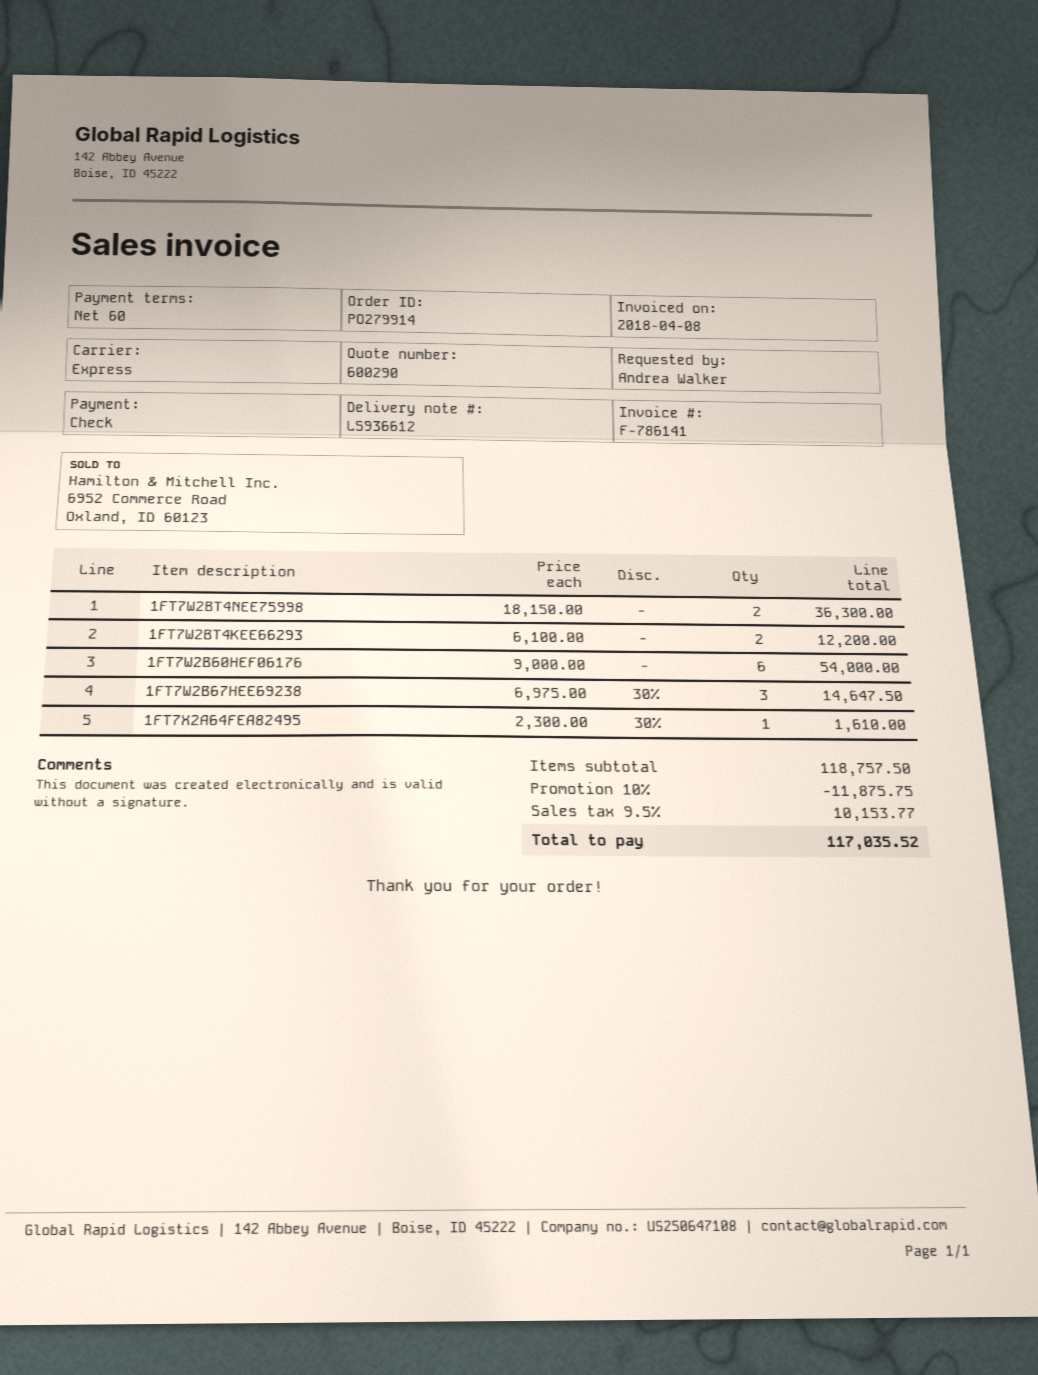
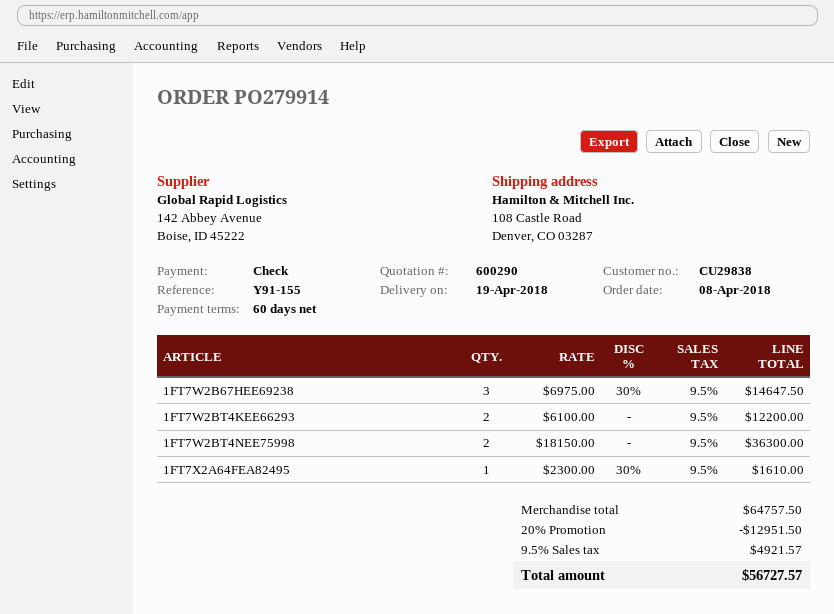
1FT7W2B60HEF06176: 6 x 9000.00 = 54000.00 -> none
subtotal: 118757.50 -> 64757.50
discount: 10% = 11875.75 -> 20% = 12951.50
tax: 9.5% = 10153.77 -> 9.5% = 4921.57
total: 117035.52 -> 56727.57

